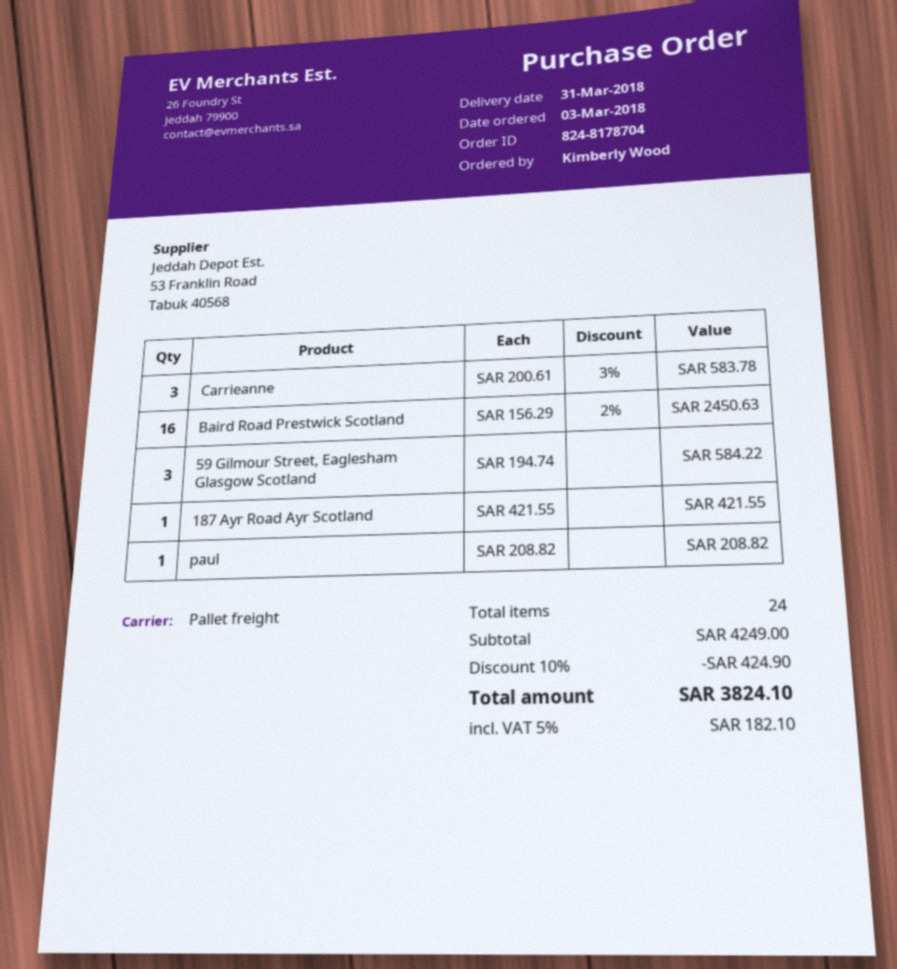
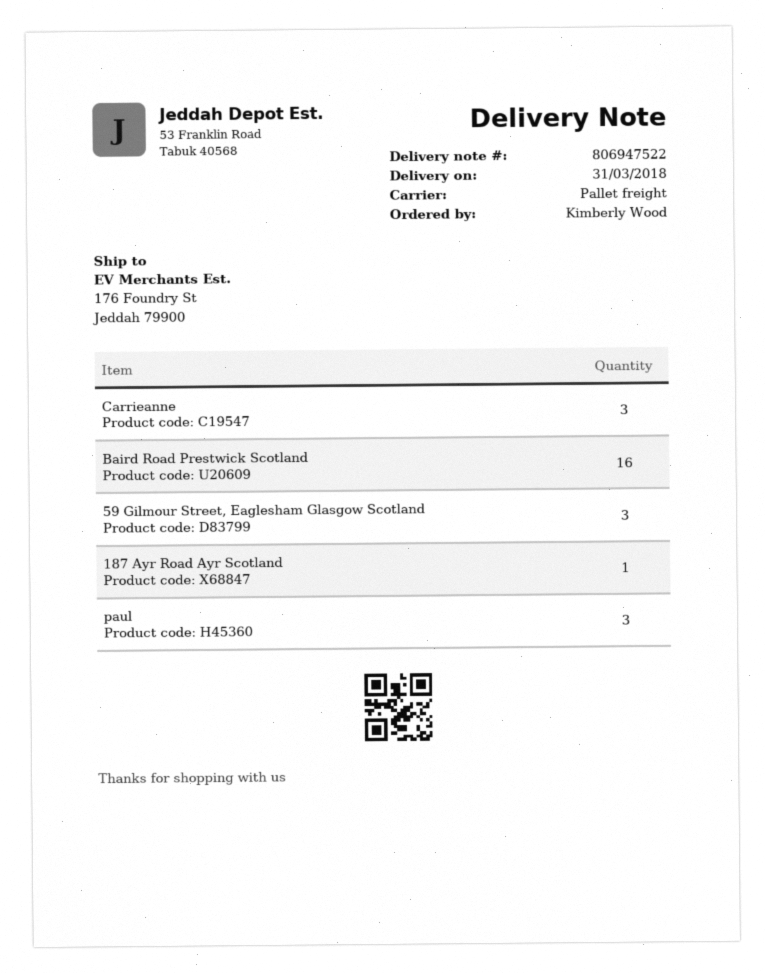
paul: 1 -> 3

